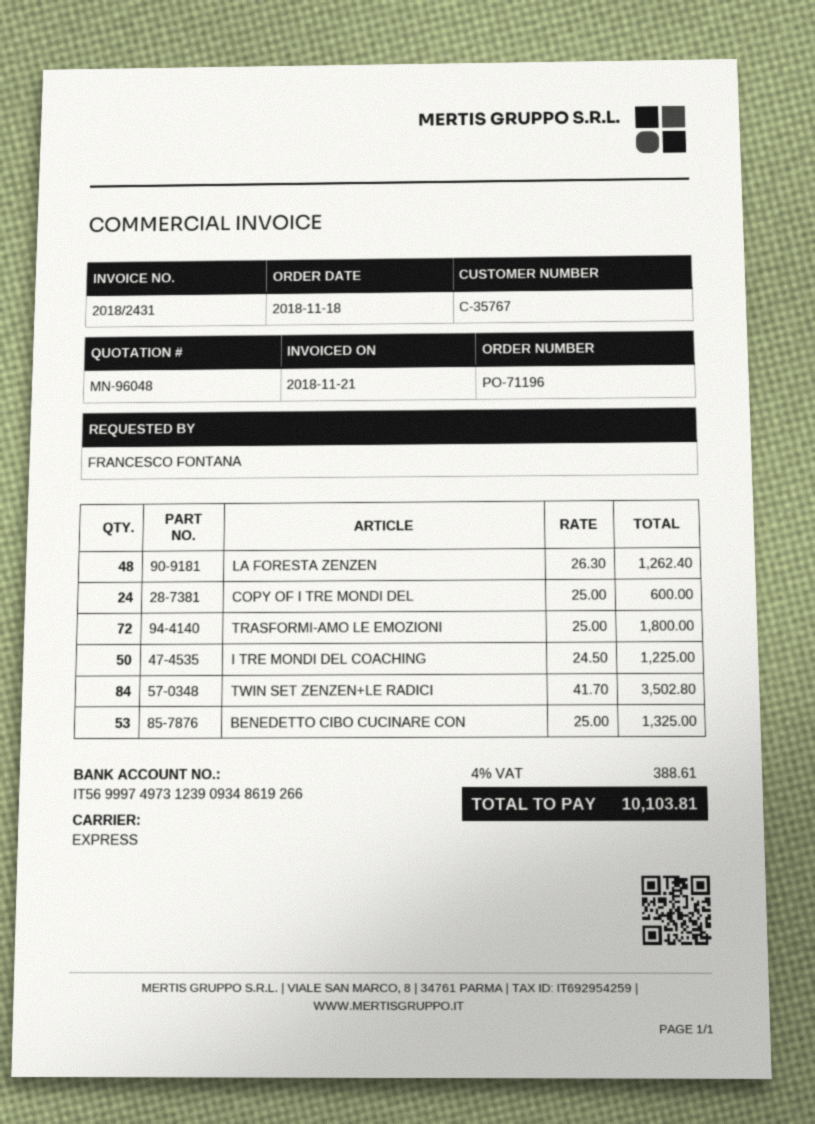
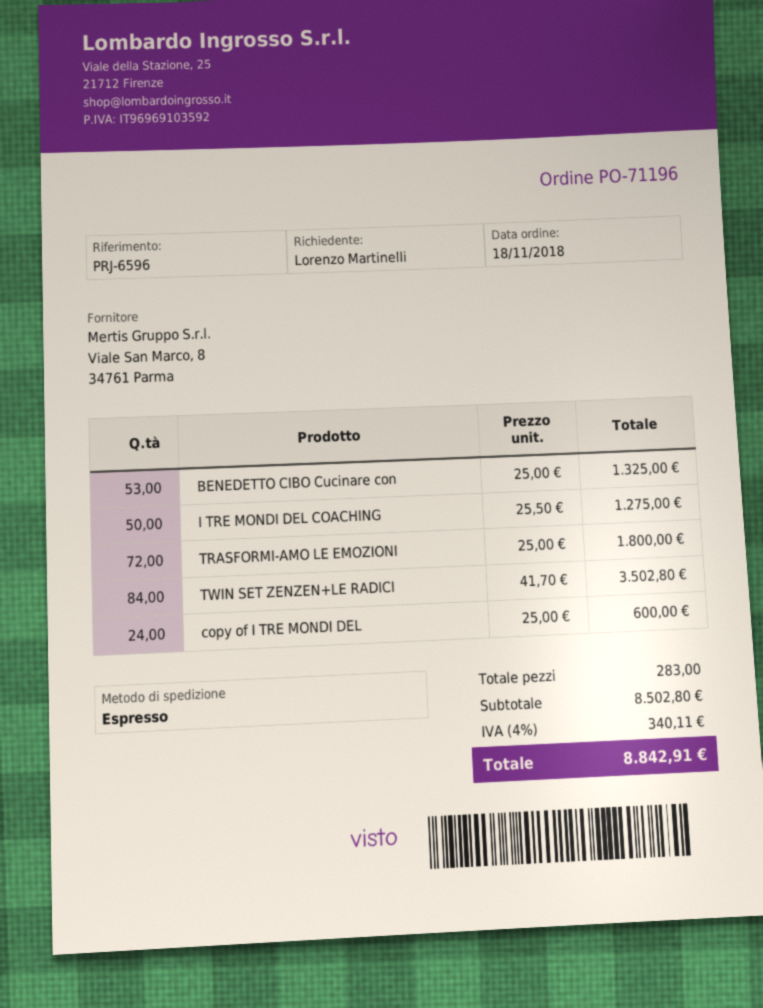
ordered by: FRANCESCO FONTANA -> Lorenzo Martinelli
LA FORESTA ZENZEN: 48 x 26.30 = 1262.40 -> none
I TRE MONDI DEL COACHING: 50 x 24.50 = 1225.00 -> 50 x 25.50 = 1275.00
tax: 4% = 388.61 -> 4% = 340.11
total: 10103.81 -> 8842.91

